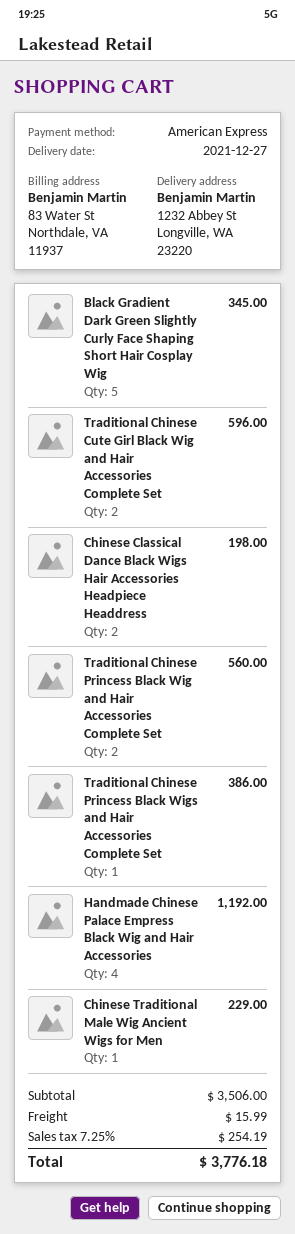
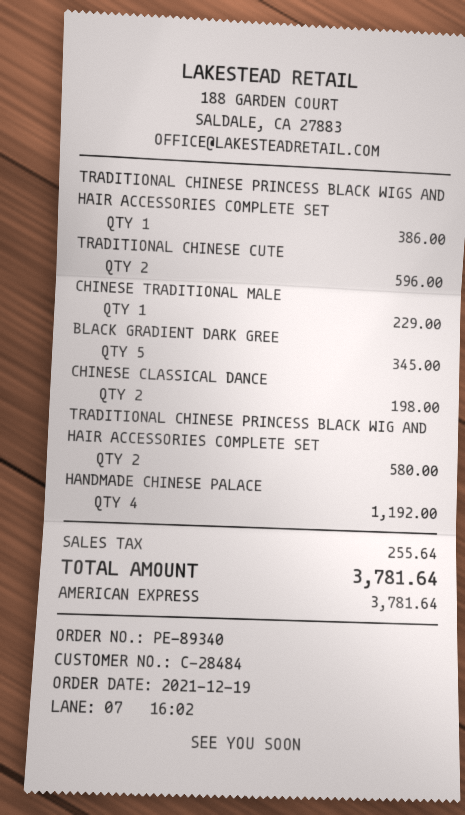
Traditional Chinese Princess Black Wig and Hair Accessories Complete Set: 2 for 560.00 -> 2 for 580.00
shipping: 15.99 -> none
tax: 254.19 -> 255.64
total: 3776.18 -> 3781.64

